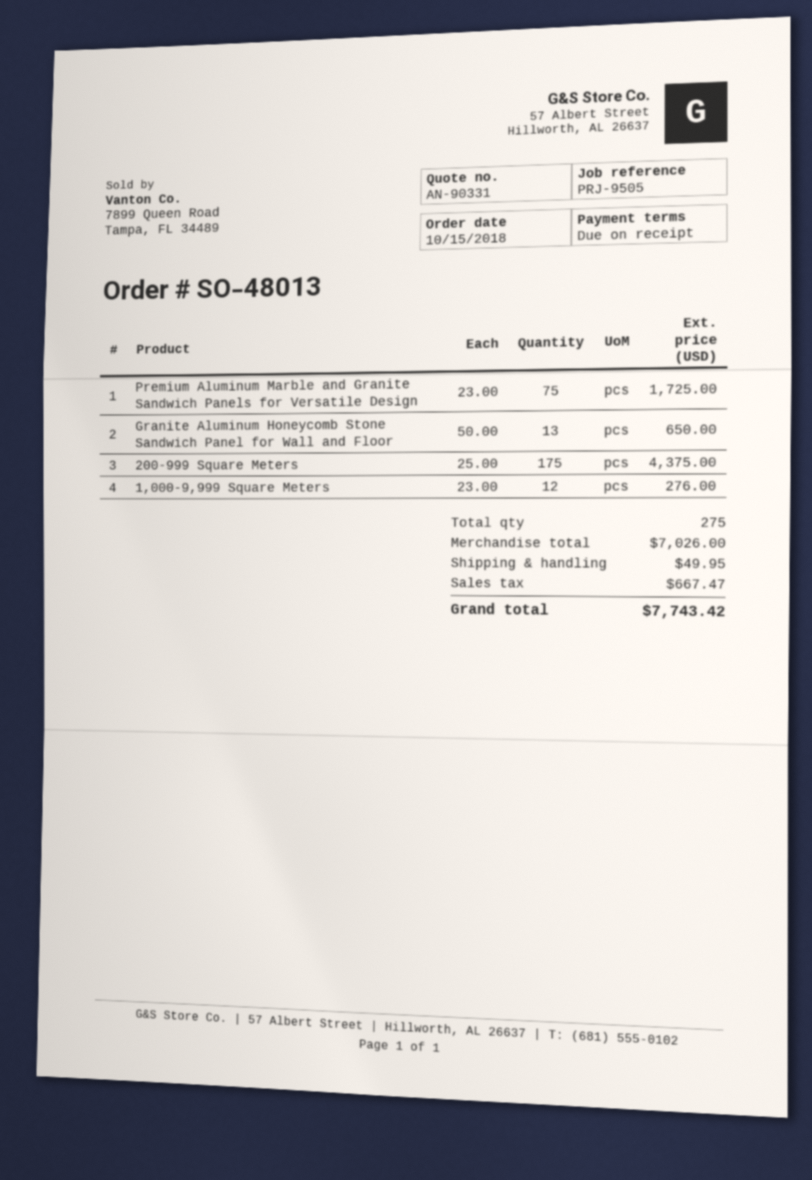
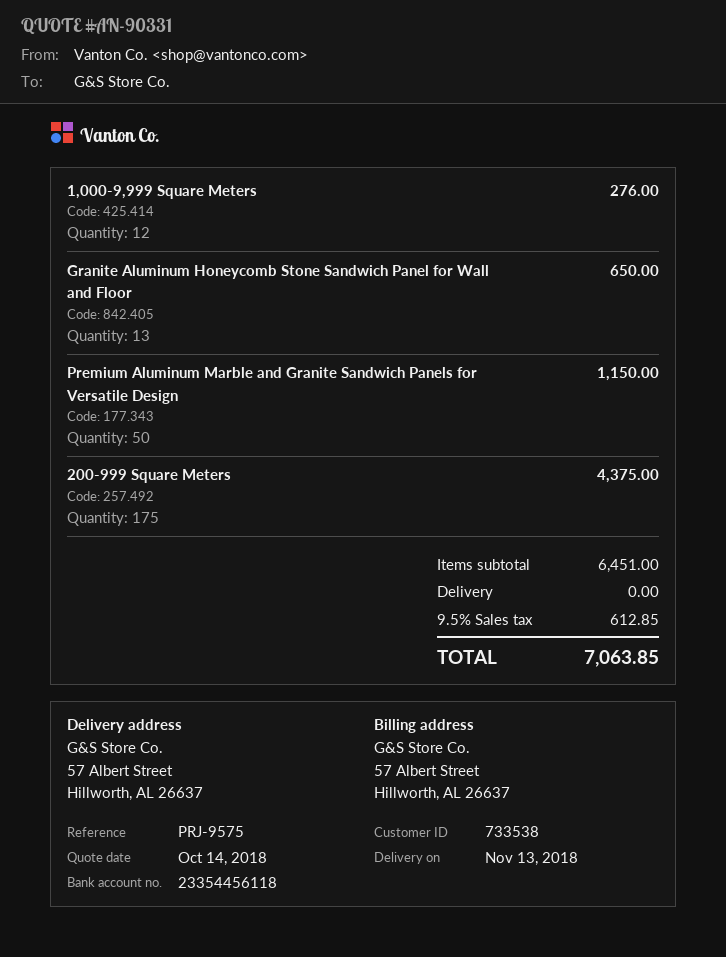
reference: PRJ-9505 -> PRJ-9575
Premium Aluminum Marble and Granite Sandwich Panels for Versatile Design: 75 for 1725.00 -> 50 for 1150.00
subtotal: 7026.00 -> 6451.00
shipping: 49.95 -> 0.00
tax: 667.47 -> 612.85
total: 7743.42 -> 7063.85

